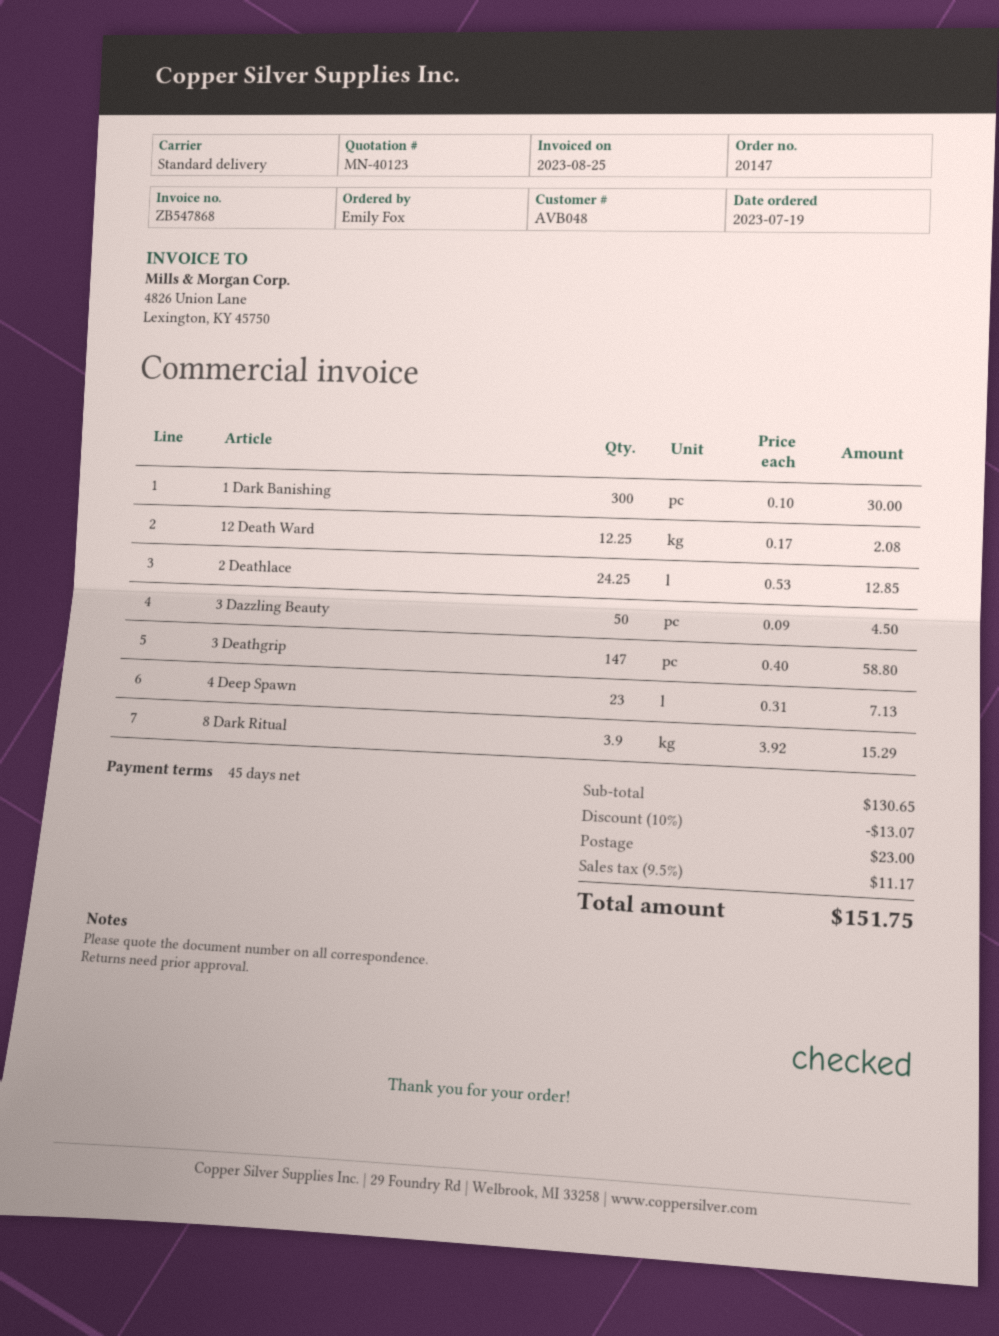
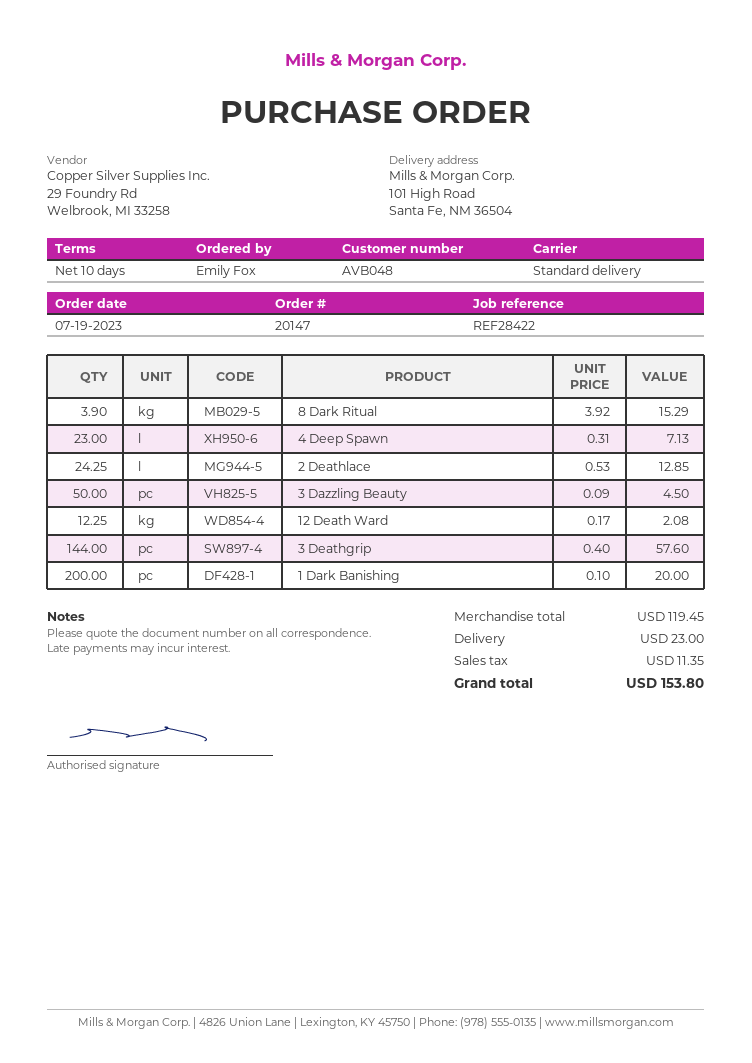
payment terms: 45 days -> 10 days
1 Dark Banishing: 300 x 0.10 = 30.00 -> 200 x 0.10 = 20.00
3 Deathgrip: 147 x 0.40 = 58.80 -> 144 x 0.40 = 57.60
subtotal: 130.65 -> 119.45
discount: 10% = 13.07 -> none
tax: 11.17 -> 11.35
total: 151.75 -> 153.80

